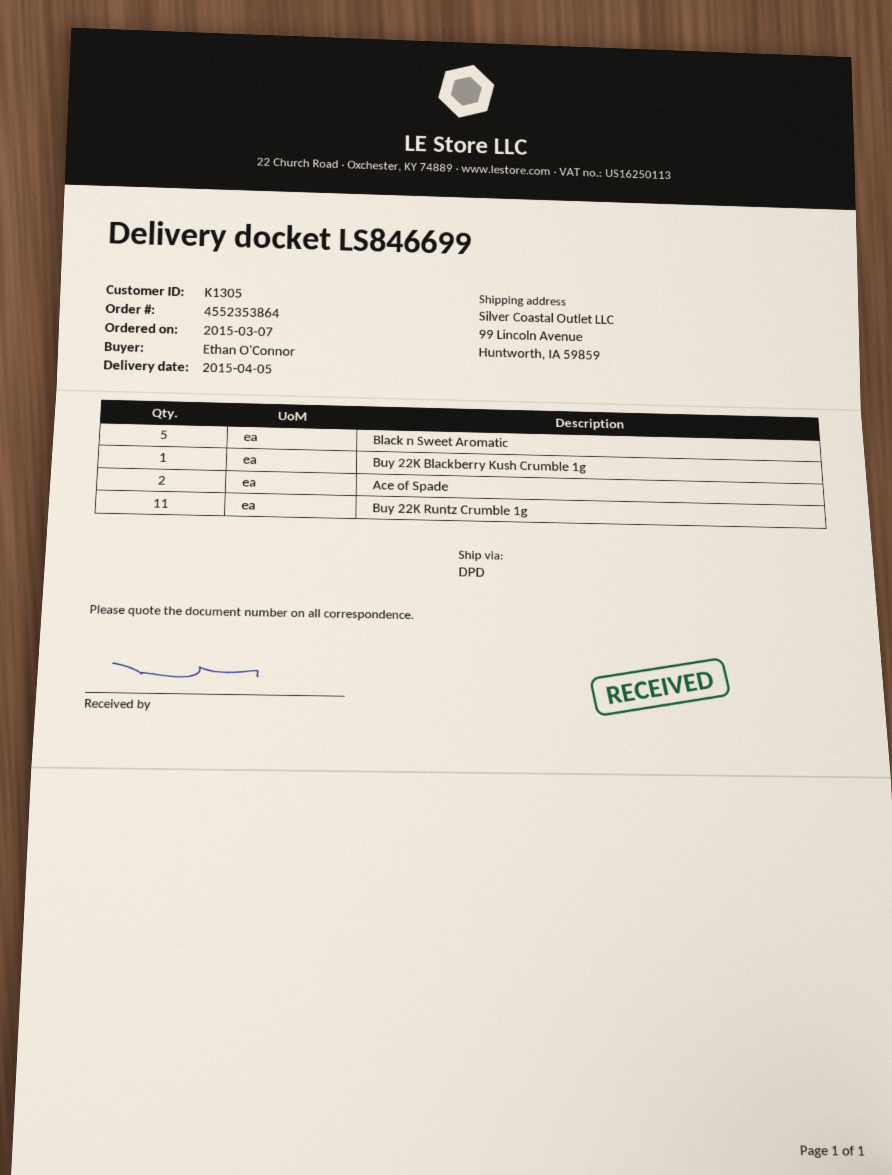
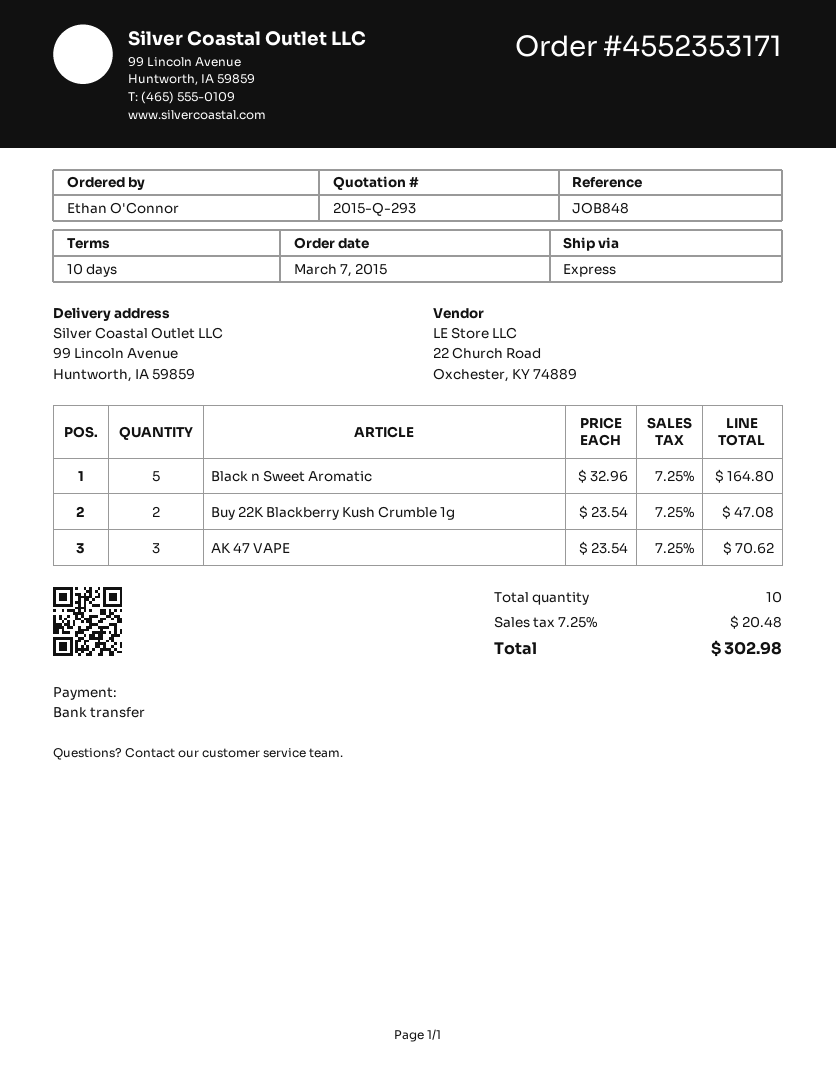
order number: 4552353864 -> 4552353171
shipping method: DPD -> express
Buy 22K Blackberry Kush Crumble 1g: 1 -> 2
Ace of Spade: 2 -> none
Buy 22K Runtz Crumble 1g: 11 -> none
AK 47 VAPE: none -> 3

